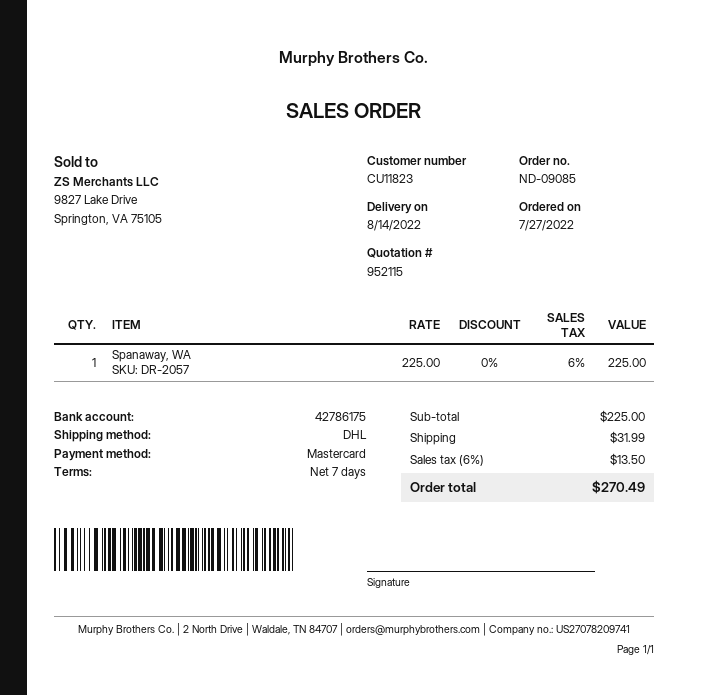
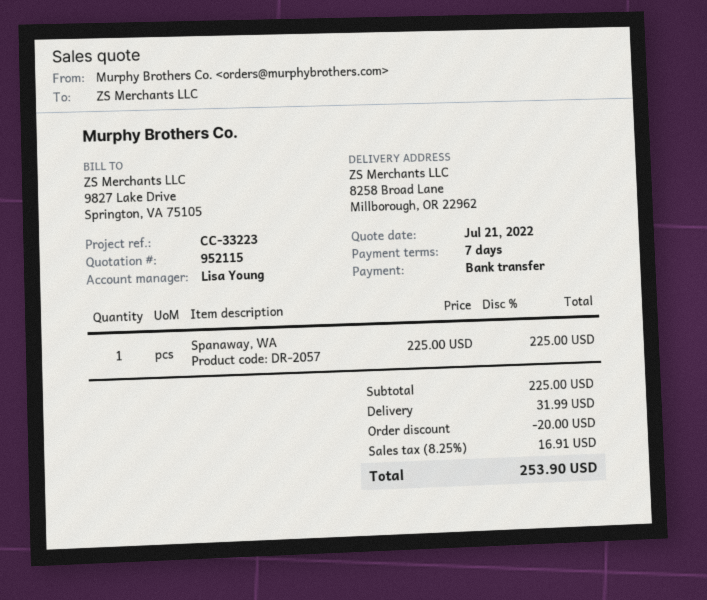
payment method: Mastercard -> bank transfer
discount: none -> 20.00
tax: 6% = 13.50 -> 8.25% = 16.91
total: 270.49 -> 253.90

